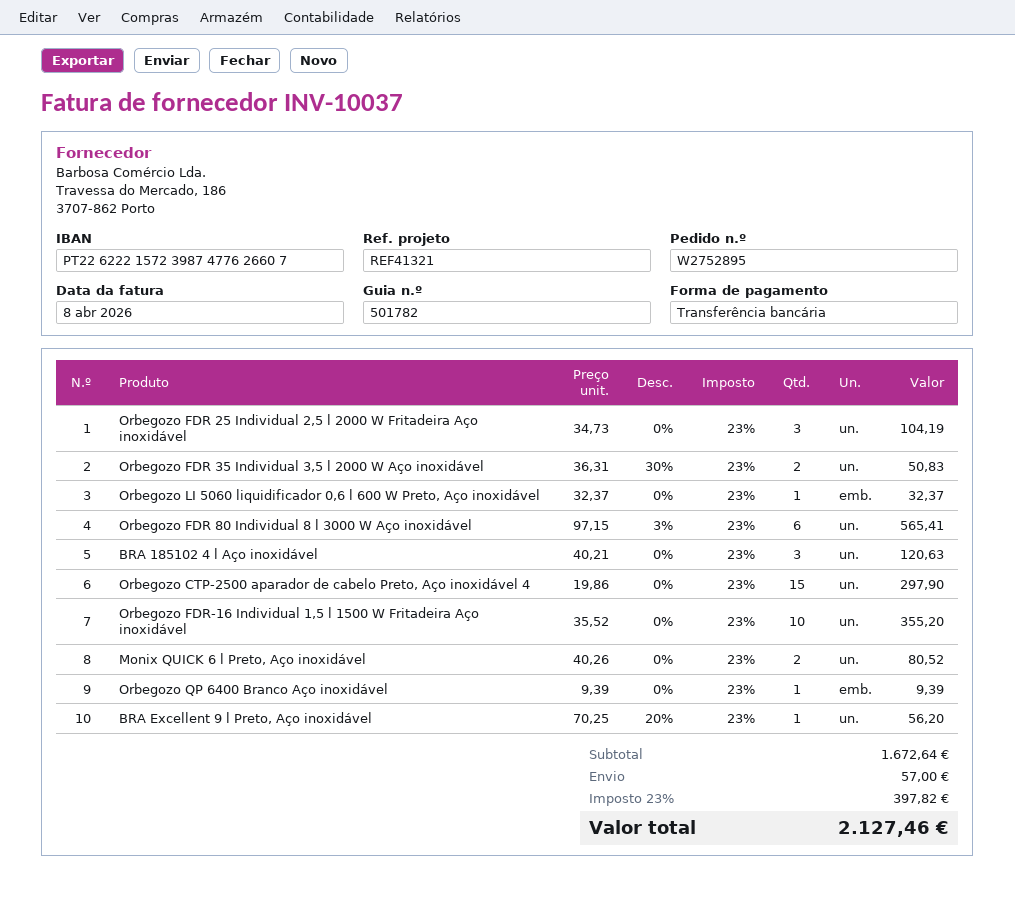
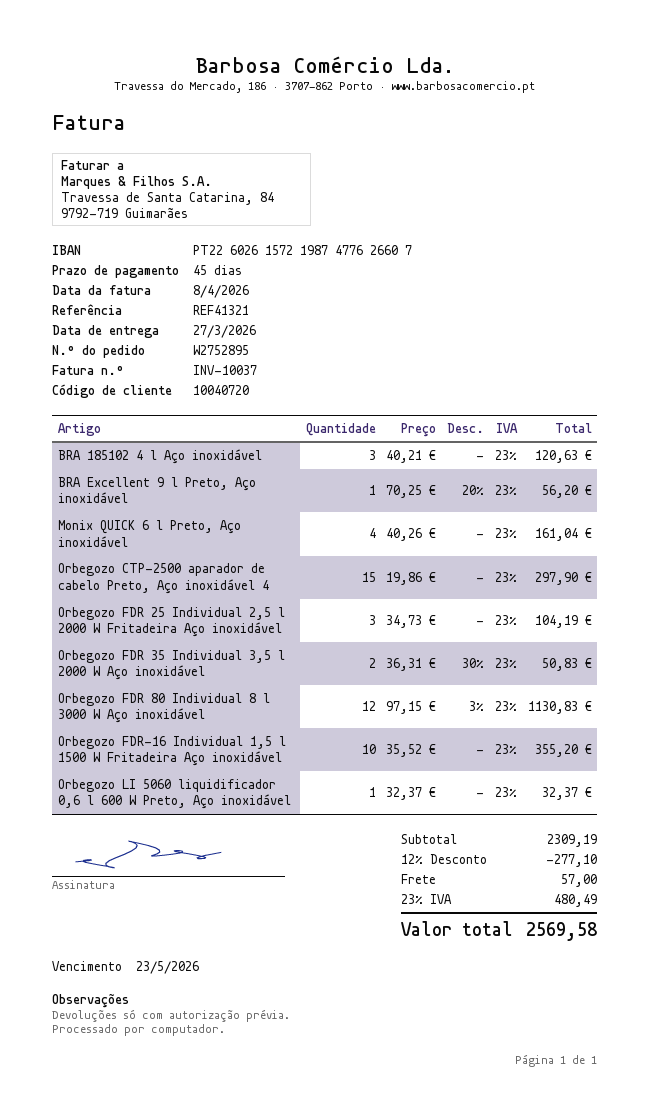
bank account: PT22622215723987477626607 -> PT22602615721987477626607
Orbegozo FDR 80 Individual 8 l 3000 W Aço inoxidável: 6 x 97.15 - 3% = 565.41 -> 12 x 97.15 - 3% = 1130.83
Monix QUICK 6 l Preto, Aço inoxidável: 2 x 40.26 = 80.52 -> 4 x 40.26 = 161.04
Orbegozo QP 6400 Branco Aço inoxidável: 1 x 9.39 = 9.39 -> none
subtotal: 1672.64 -> 2309.19
discount: none -> 12% = 277.10
tax: 23% = 397.82 -> 23% = 480.49
total: 2127.46 -> 2569.58

